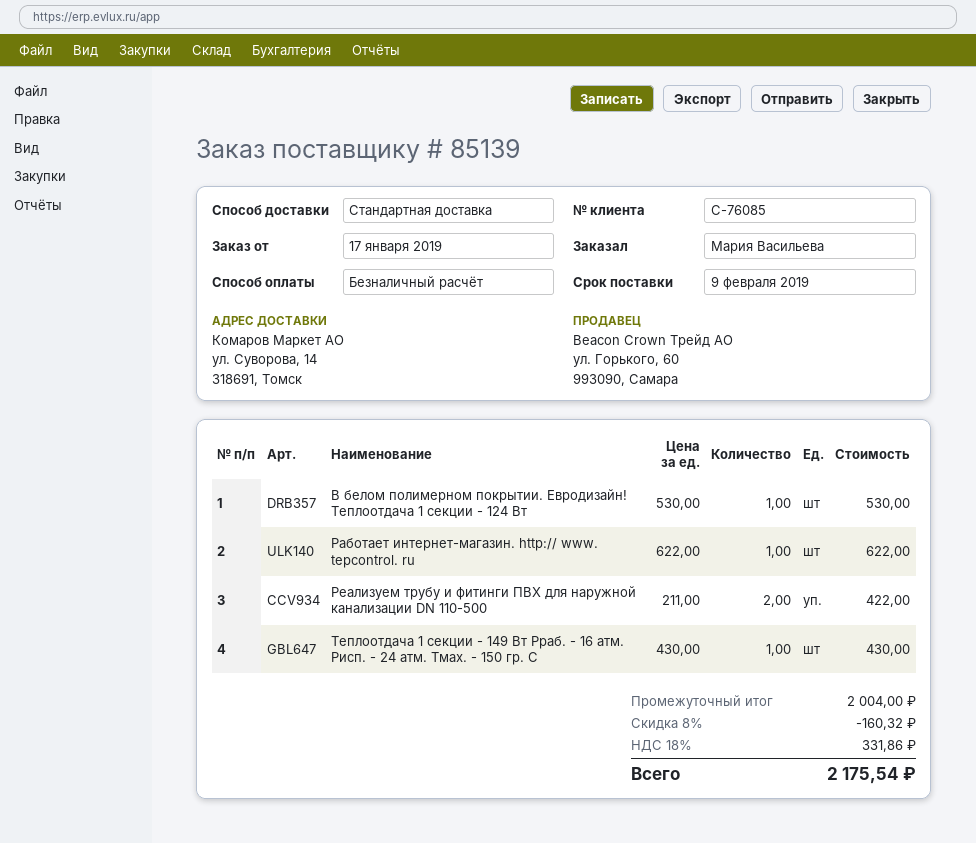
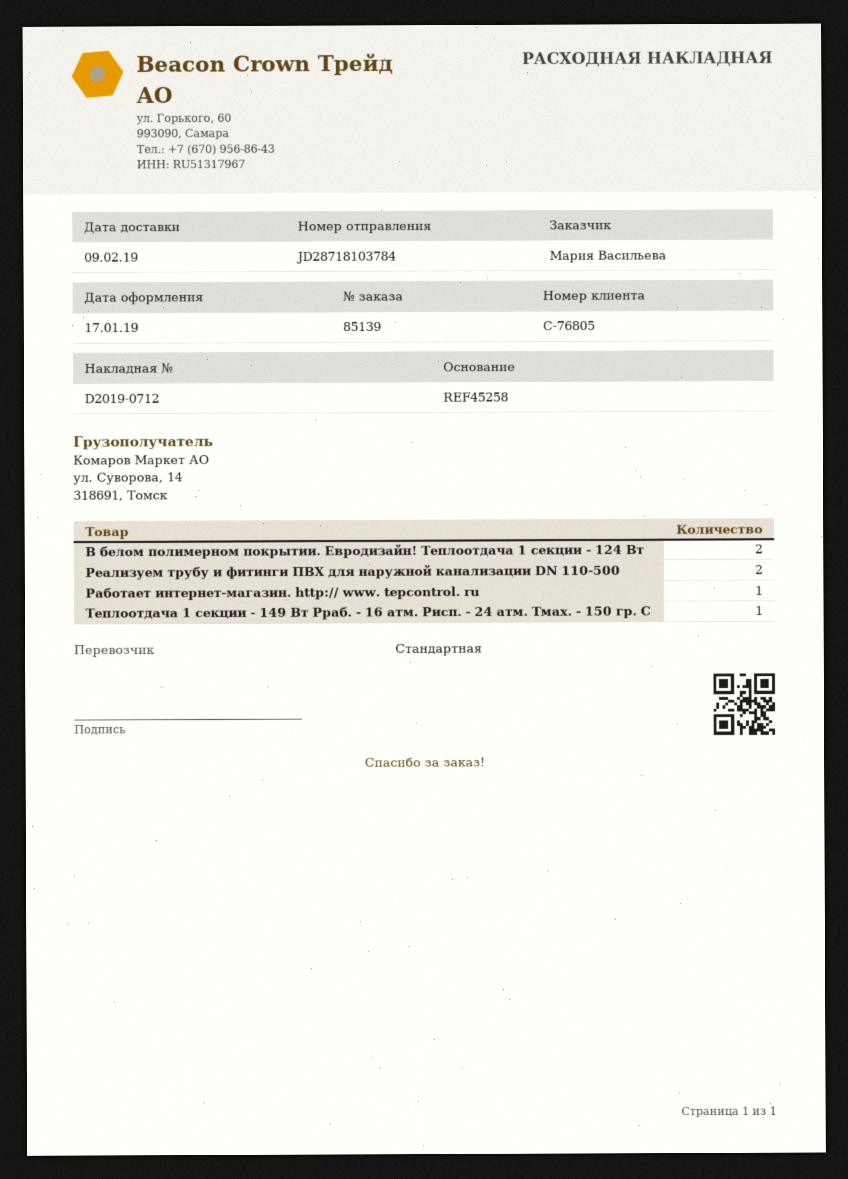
customer number: C-76085 -> C-76805
В белом полимерном покрытии. Евродизайн! Теплоотдача 1 секции - 124 Вт: 1 -> 2

